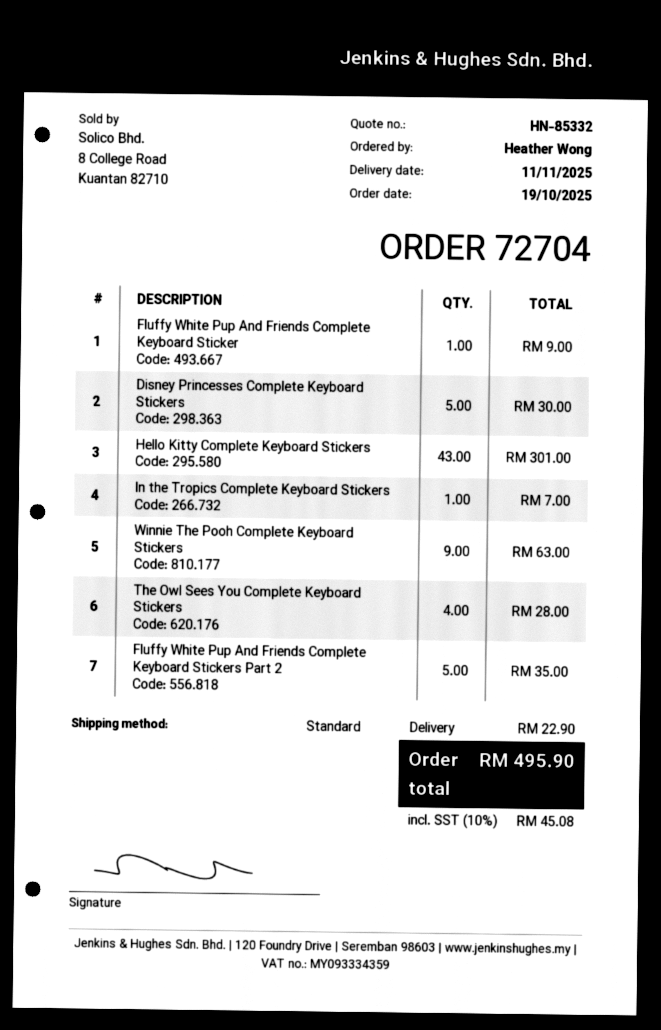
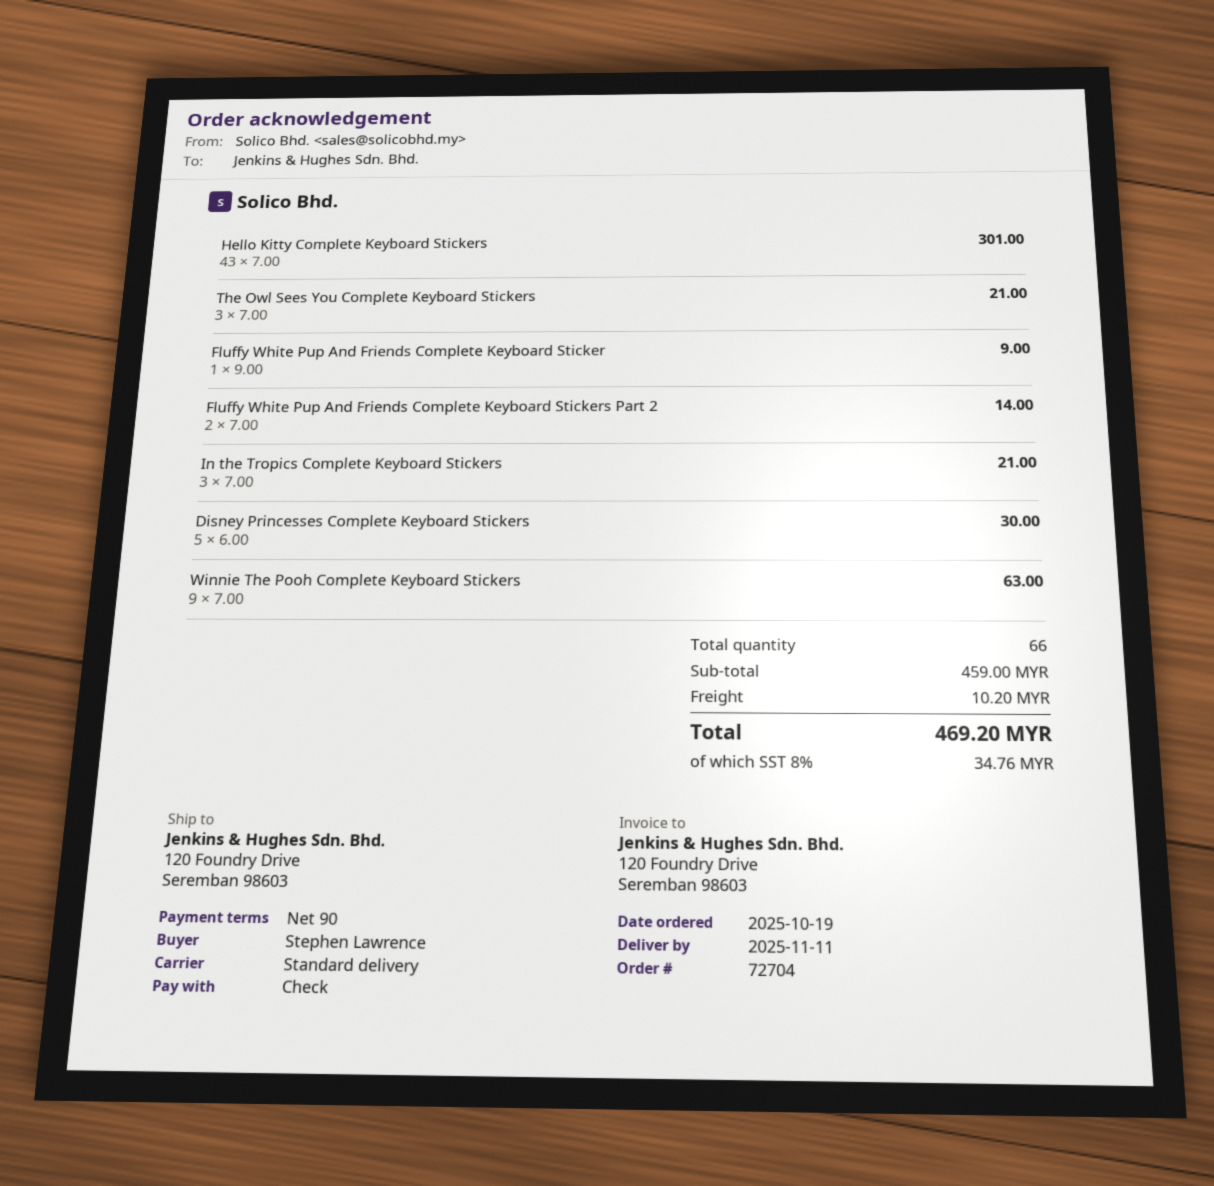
ordered by: Heather Wong -> Stephen Lawrence
In the Tropics Complete Keyboard Stickers: 1 for 7.00 -> 3 for 21.00
The Owl Sees You Complete Keyboard Stickers: 4 for 28.00 -> 3 for 21.00
Fluffy White Pup And Friends Complete Keyboard Stickers Part 2: 5 for 35.00 -> 2 for 14.00
shipping: 22.90 -> 10.20
tax: 10% = 45.08 -> 8% = 34.76
total: 495.90 -> 469.20

